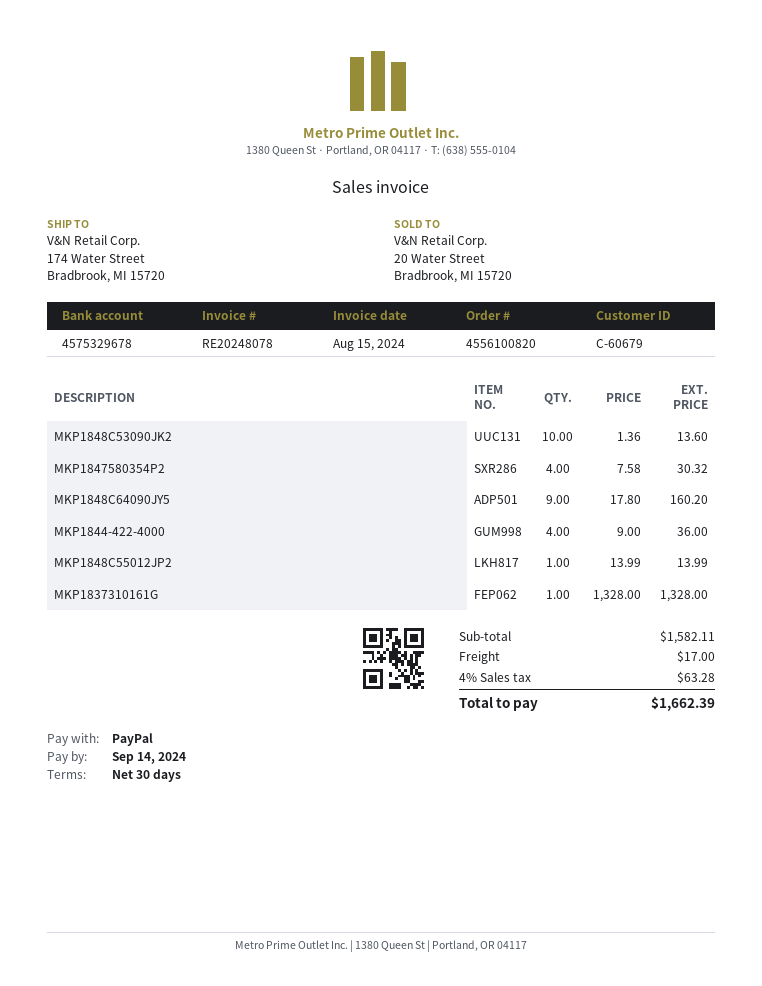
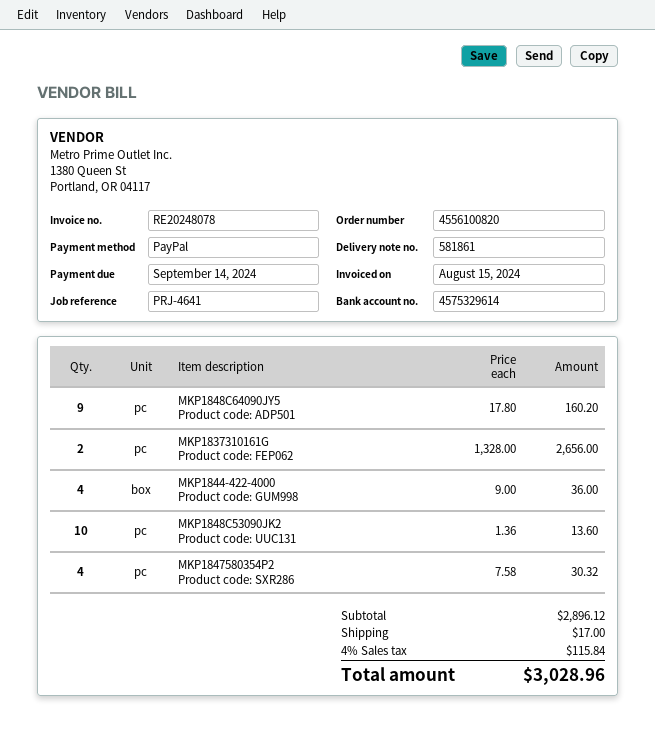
bank account: 4575329678 -> 4575329614
MKP1848C55012JP2: 1 x 13.99 = 13.99 -> none
MKP1837310161G: 1 x 1328.00 = 1328.00 -> 2 x 1328.00 = 2656.00
subtotal: 1582.11 -> 2896.12
tax: 4% = 63.28 -> 4% = 115.84
total: 1662.39 -> 3028.96

